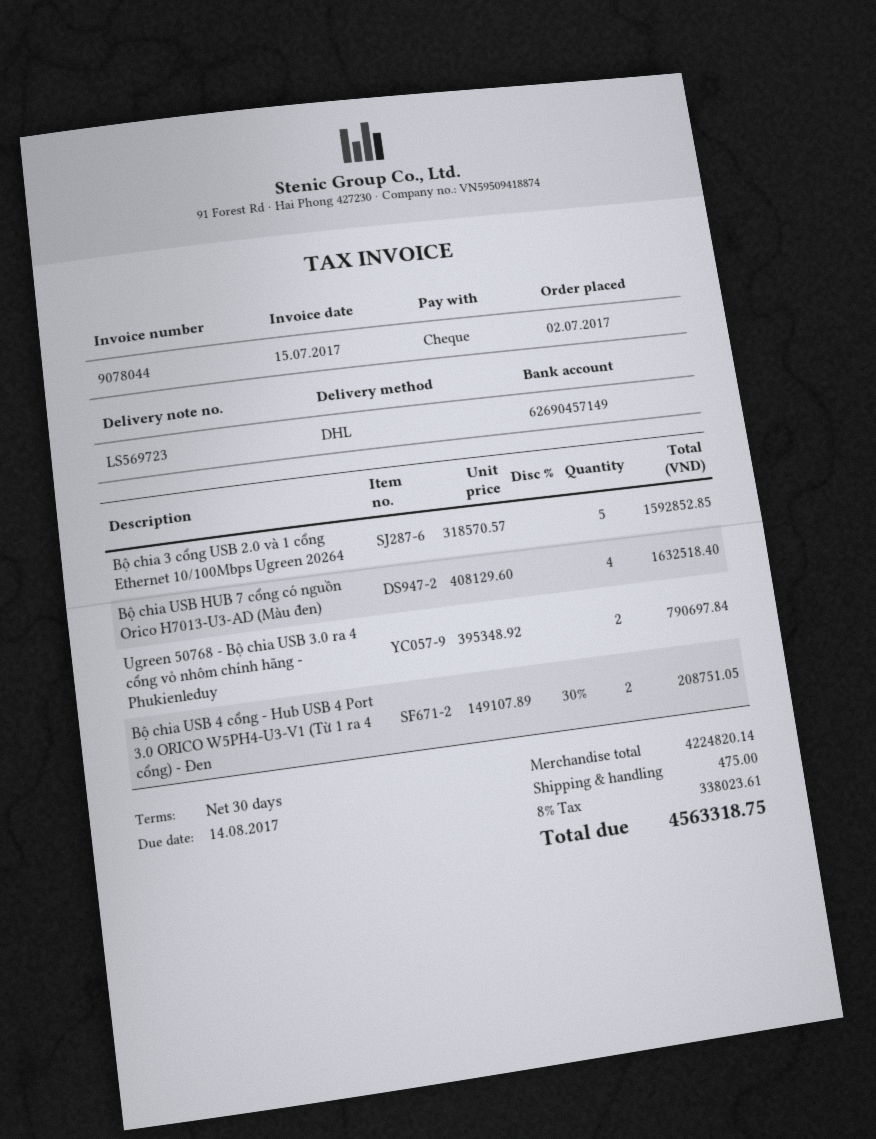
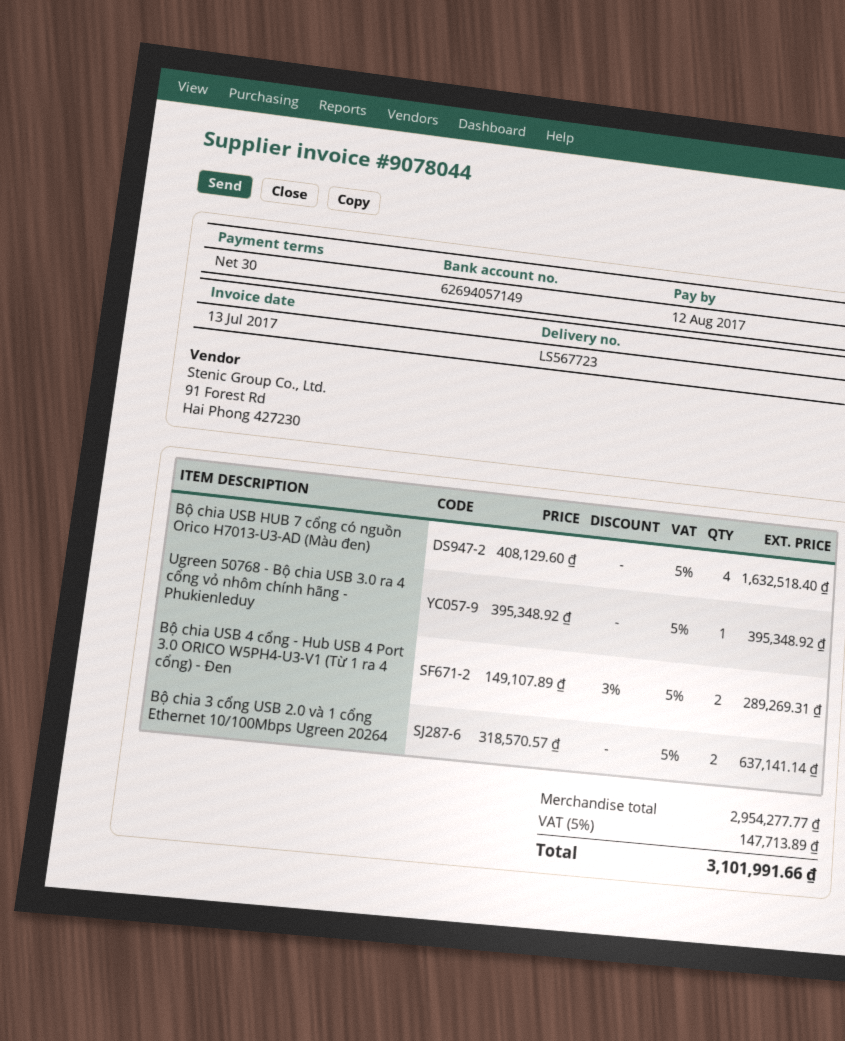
delivery note number: LS569723 -> LS567723
invoice date: 2017-07-15 -> 2017-07-13
due date: 2017-08-14 -> 2017-08-12
bank account: 62690457149 -> 62694057149
Bộ chia 3 cổng USB 2.0 và 1 cổng Ethernet 10/100Mbps Ugreen 20264: 5 x 318570.57 = 1592852.85 -> 2 x 318570.57 = 637141.14
Ugreen 50768 - Bộ chia USB 3.0 ra 4 cổng vỏ nhôm chính hãng - Phukienleduy: 2 x 395348.92 = 790697.84 -> 1 x 395348.92 = 395348.92
Bộ chia USB 4 cổng - Hub USB 4 Port 3.0 ORICO W5PH4-U3-V1 (Từ 1 ra 4 cổng) - Đen: 2 x 149107.89 - 30% = 208751.05 -> 2 x 149107.89 - 3% = 289269.31
subtotal: 4224820.14 -> 2954277.77
shipping: 475.00 -> none
tax: 8% = 338023.61 -> 5% = 147713.89
total: 4563318.75 -> 3101991.66

